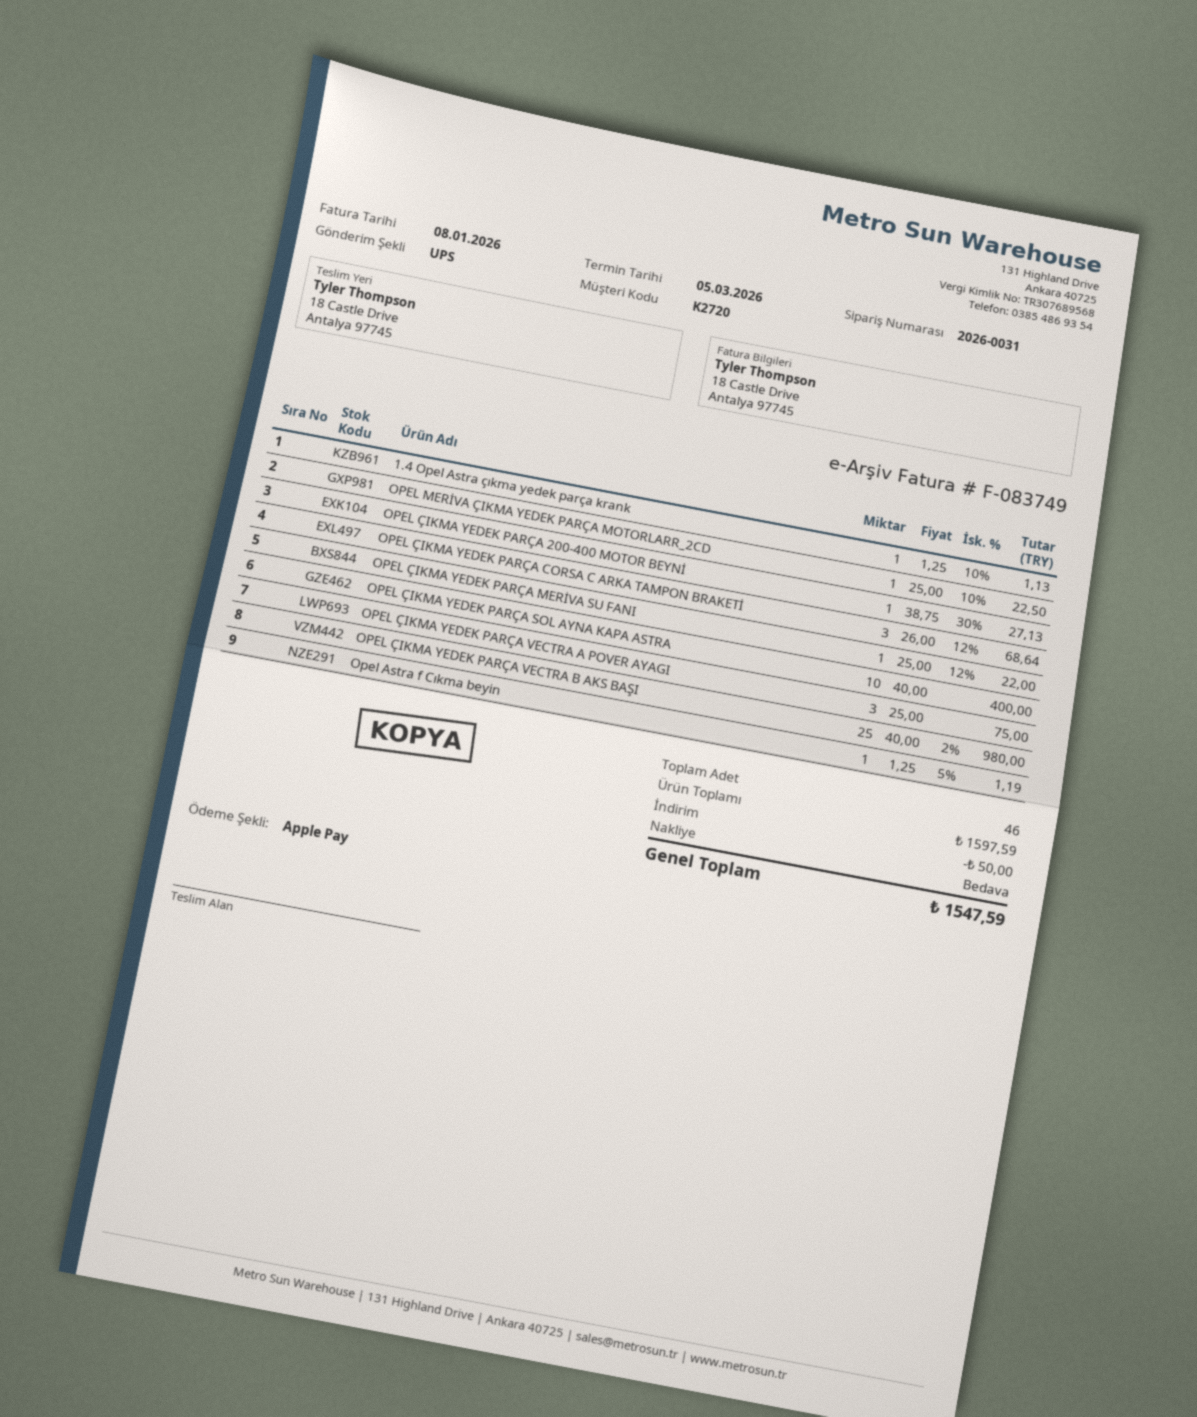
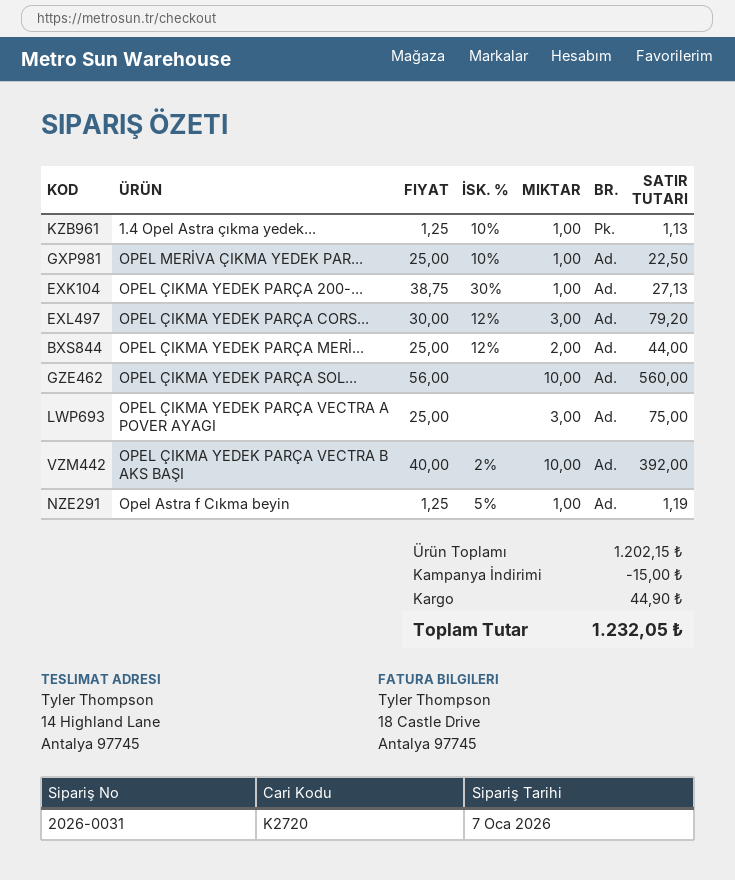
ship to: 18 Castle Drive, Antalya 97745 -> 14 Highland Lane, Antalya 97745
OPEL ÇIKMA YEDEK PARÇA CORSA C ARKA TAMPON BRAKETİ: 3 x 26.00 - 12% = 68.64 -> 3 x 30.00 - 12% = 79.20
OPEL ÇIKMA YEDEK PARÇA MERİVA SU FANI: 1 x 25.00 - 12% = 22.00 -> 2 x 25.00 - 12% = 44.00
OPEL ÇIKMA YEDEK PARÇA SOL AYNA KAPA ASTRA: 10 x 40.00 = 400.00 -> 10 x 56.00 = 560.00
OPEL ÇIKMA YEDEK PARÇA VECTRA B AKS BAŞI: 25 x 40.00 - 2% = 980.00 -> 10 x 40.00 - 2% = 392.00
subtotal: 1597.59 -> 1202.15
discount: 50.00 -> 15.00
shipping: 0.00 -> 44.90
total: 1547.59 -> 1232.05

